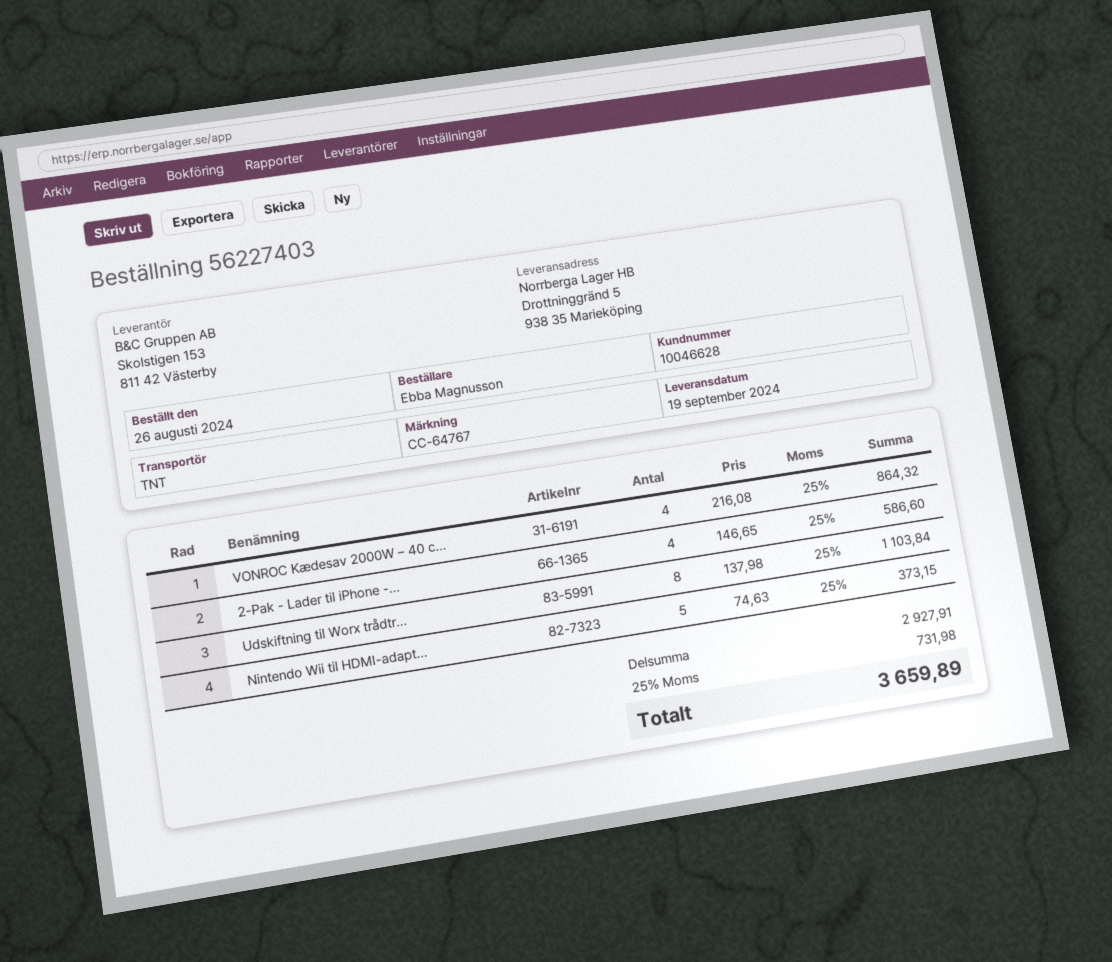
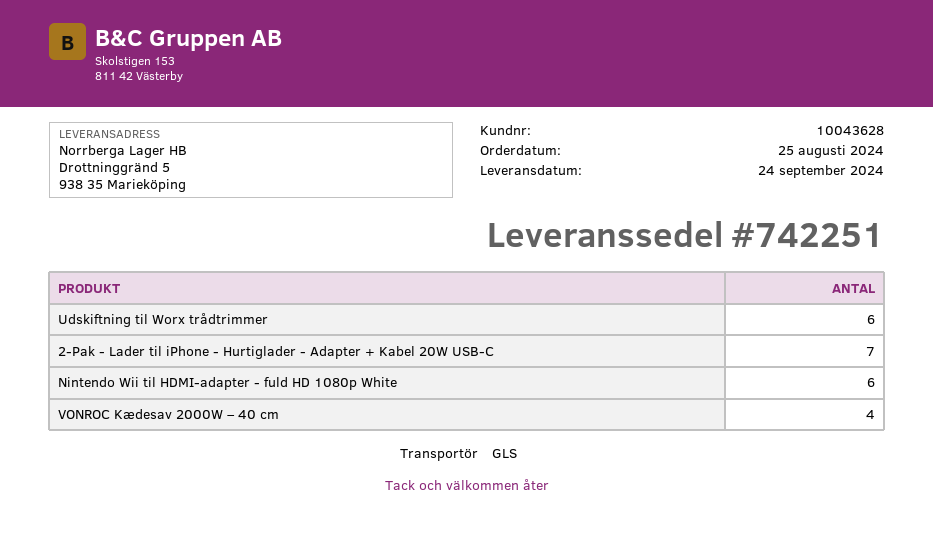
order date: 2024-08-26 -> 2024-08-25
delivery date: 2024-09-19 -> 2024-09-24
customer number: 10046628 -> 10043628
shipping method: TNT -> GLS
2-Pak - Lader til iPhone -...: 4 -> 7
Udskiftning til Worx trådtr...: 8 -> 6
Nintendo Wii til HDMI-adapt...: 5 -> 6

